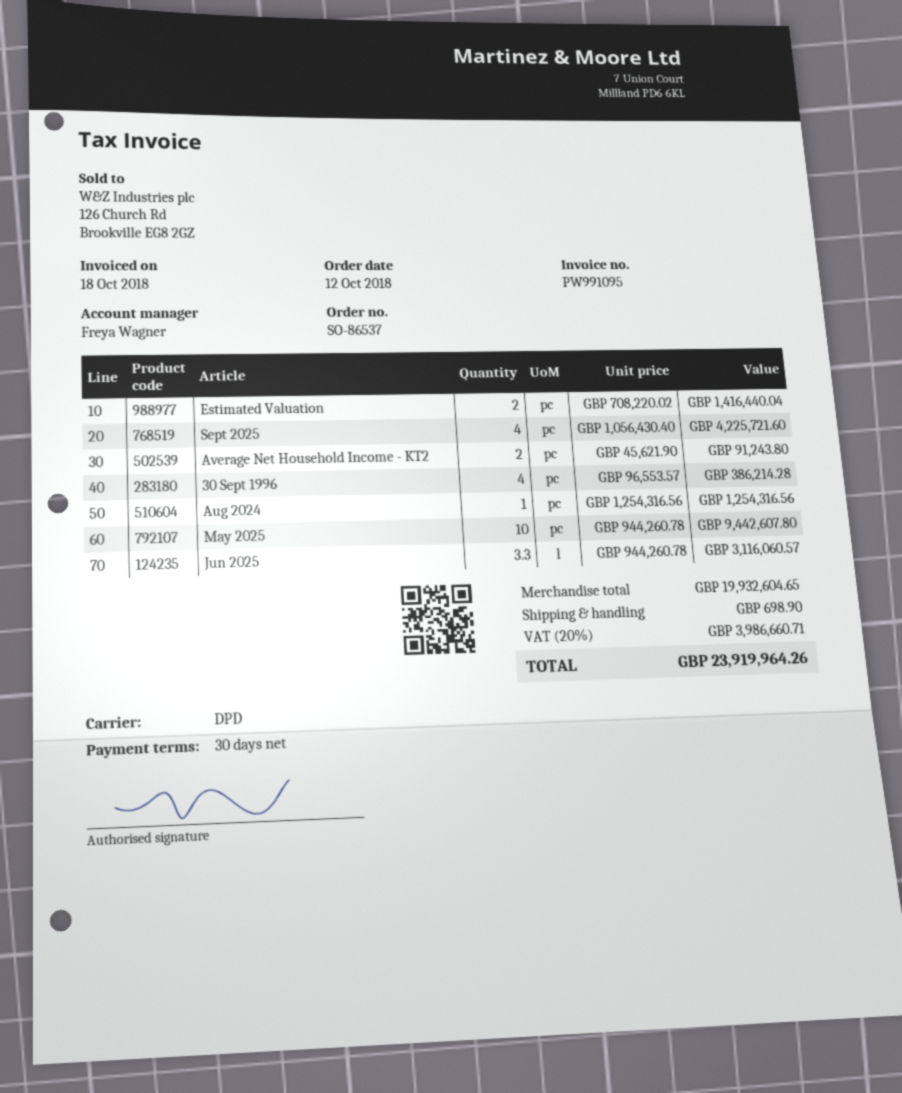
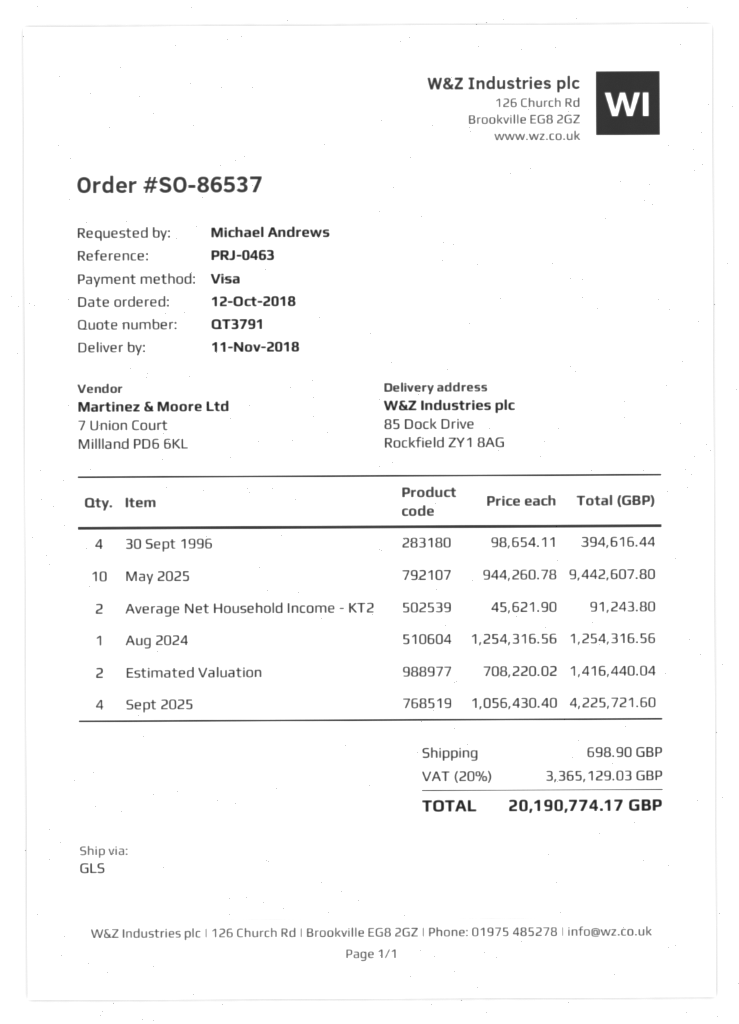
shipping method: DPD -> GLS
30 Sept 1996: 4 x 96553.57 = 386214.28 -> 4 x 98654.11 = 394616.44
Jun 2025: 3.3 x 944260.78 = 3116060.57 -> none
tax: 20% = 3986660.71 -> 20% = 3365129.03
total: 23919964.26 -> 20190774.17

